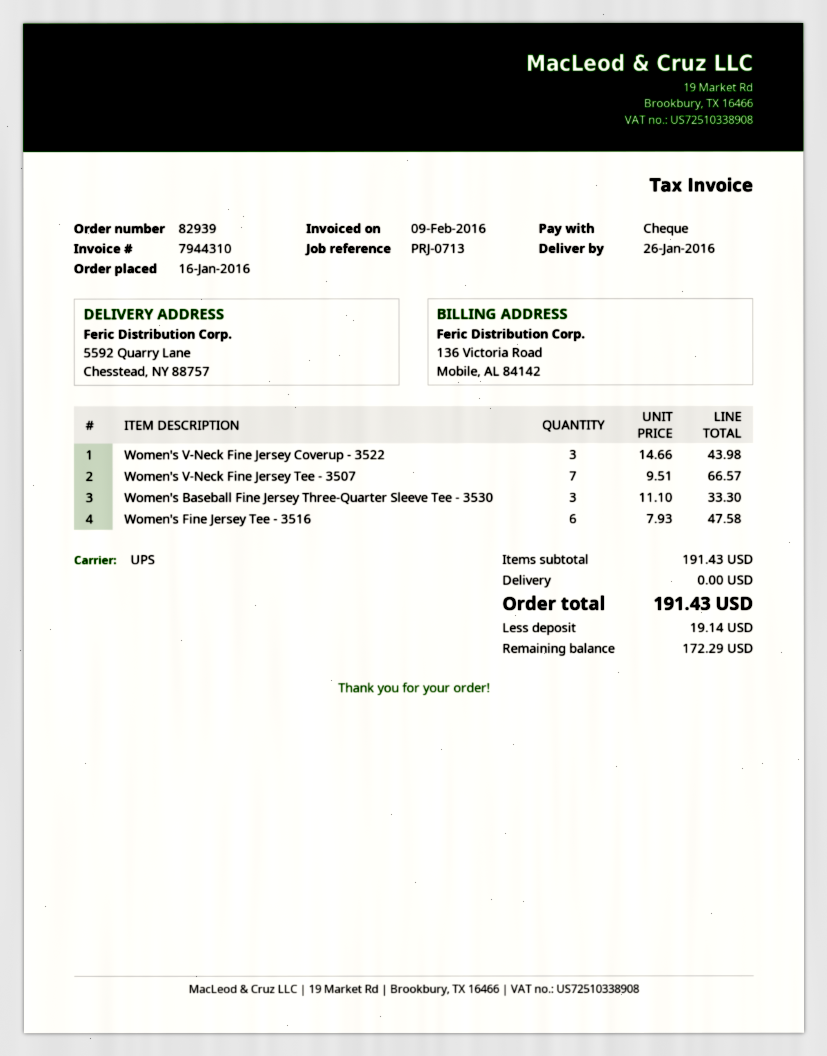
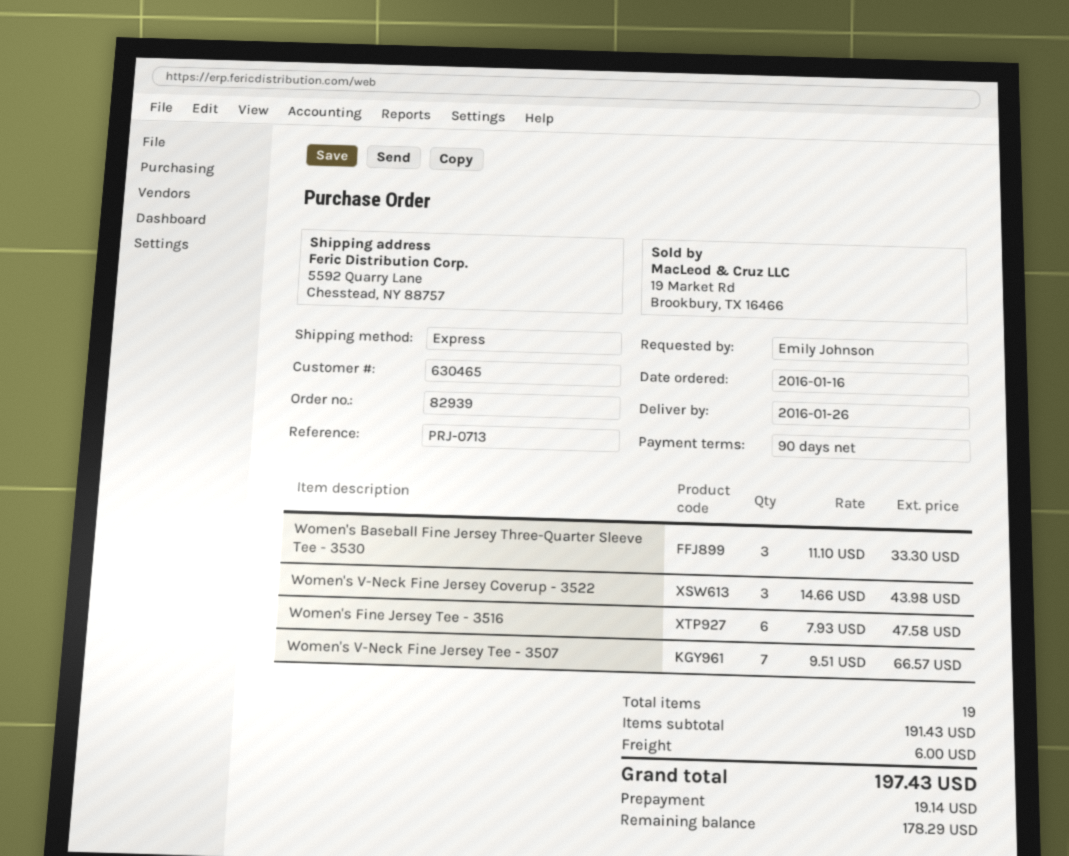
shipping method: UPS -> express
shipping: 0.00 -> 6.00
total: 191.43 -> 197.43
balance: 172.29 -> 178.29

